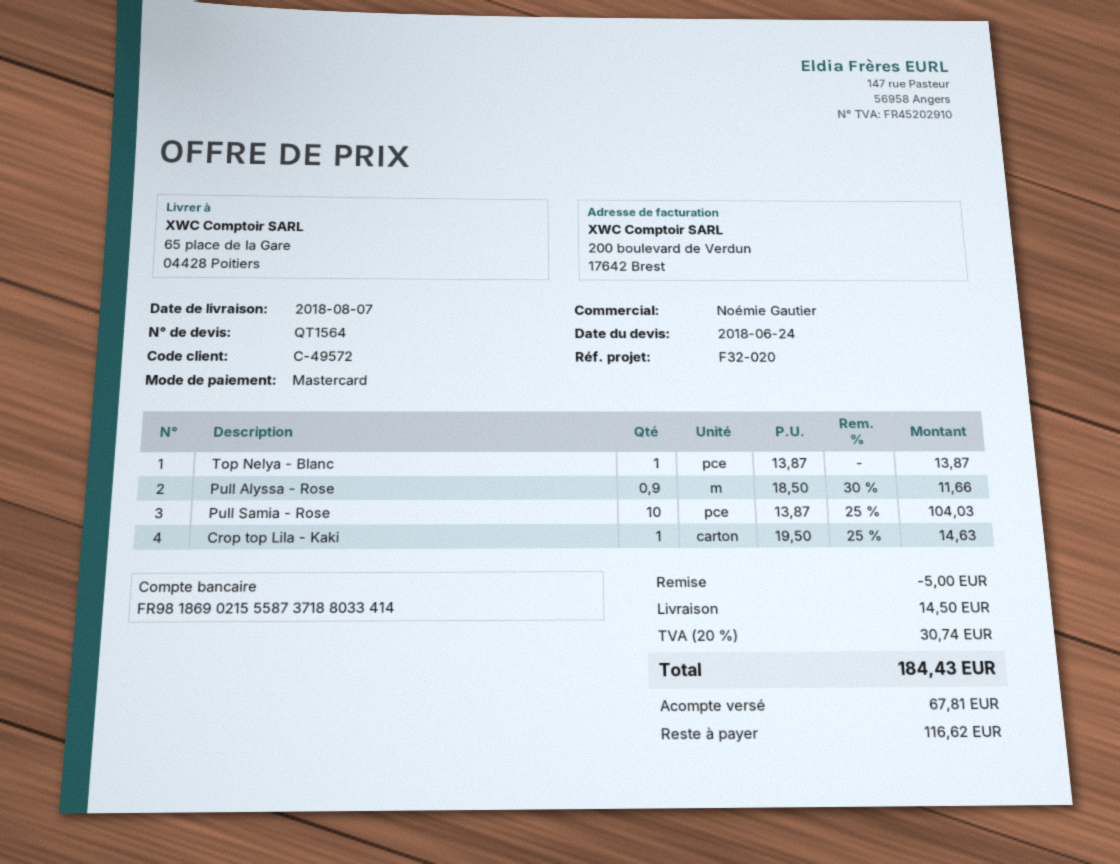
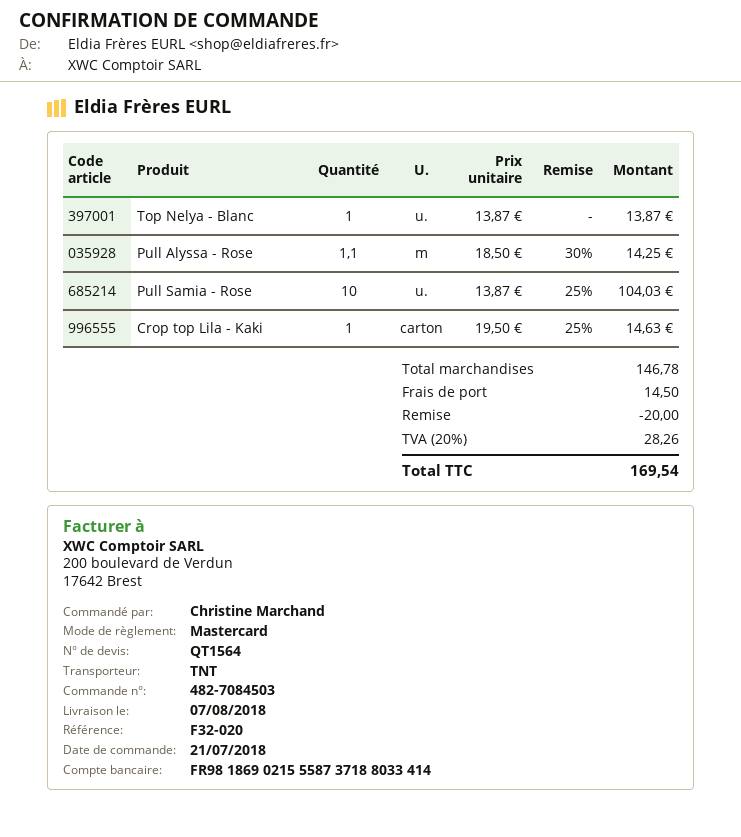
Pull Alyssa - Rose: 0.9 x 18.50 - 30% = 11.66 -> 1.1 x 18.50 - 30% = 14.25
discount: 5.00 -> 20.00
tax: 20% = 30.74 -> 20% = 28.26
total: 184.43 -> 169.54

